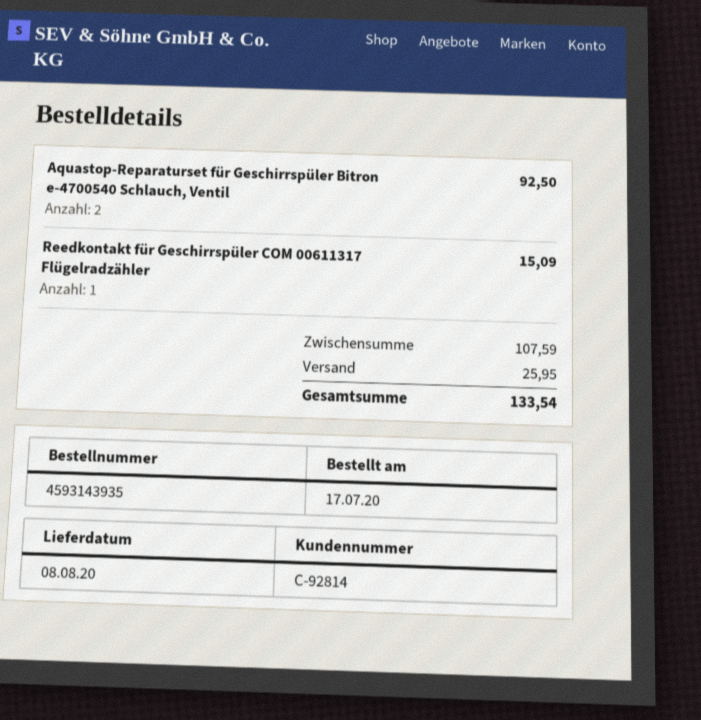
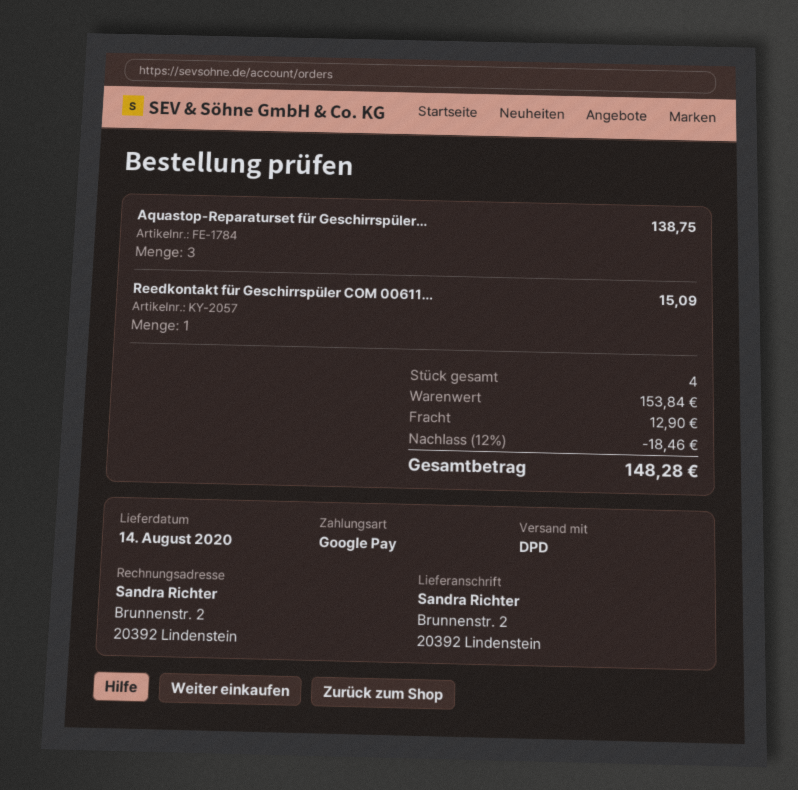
delivery date: 2020-08-08 -> 2020-08-14
Aquastop-Reparaturset für Geschirrspüler Bitron e-4700540 Schlauch, Ventil: 2 for 92.50 -> 3 for 138.75
subtotal: 107.59 -> 153.84
discount: none -> 12% = 18.46
shipping: 25.95 -> 12.90
total: 133.54 -> 148.28

